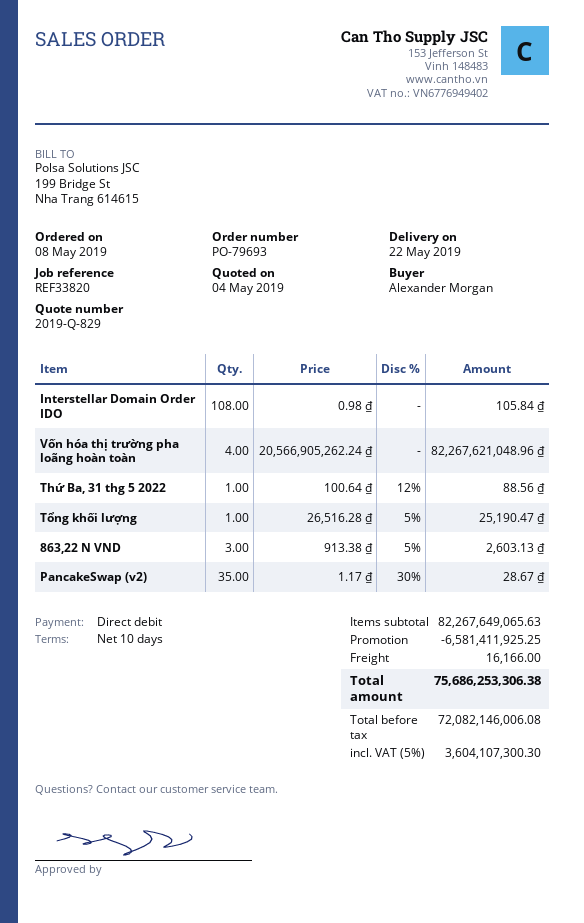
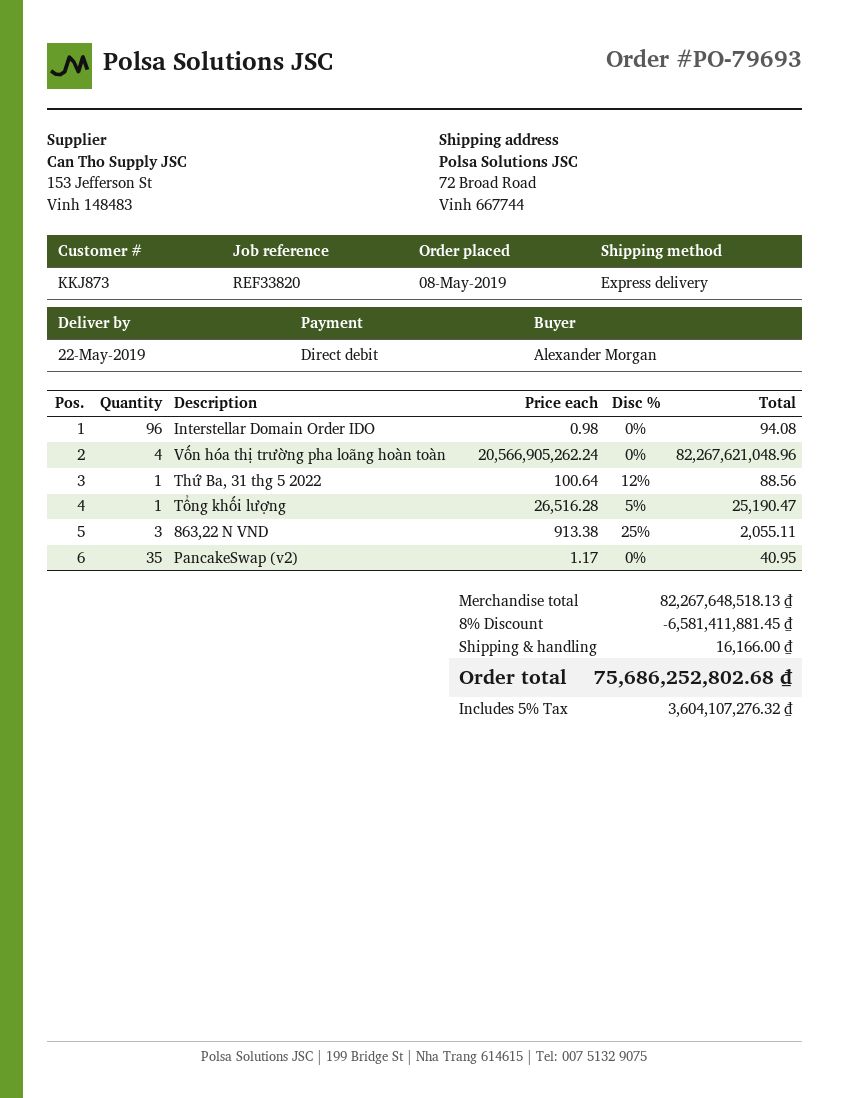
Interstellar Domain Order IDO: 108 x 0.98 = 105.84 -> 96 x 0.98 = 94.08
863,22 N VND: 3 x 913.38 - 5% = 2603.13 -> 3 x 913.38 - 25% = 2055.11
PancakeSwap (v2): 35 x 1.17 - 30% = 28.67 -> 35 x 1.17 = 40.95
subtotal: 82267649065.63 -> 82267648518.13
discount: 6581411925.25 -> 6581411881.45
tax: 5% = 3604107300.30 -> 5% = 3604107276.32
total: 75686253306.38 -> 75686252802.68

